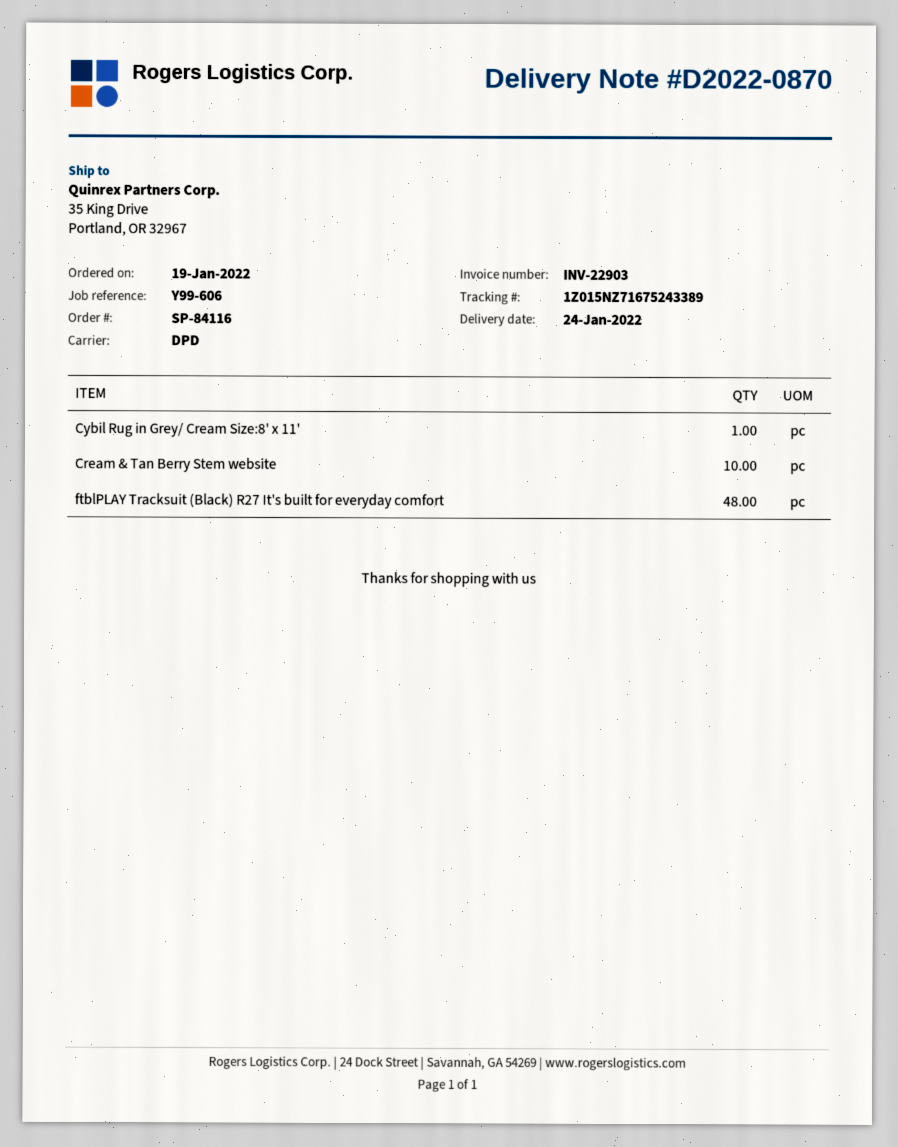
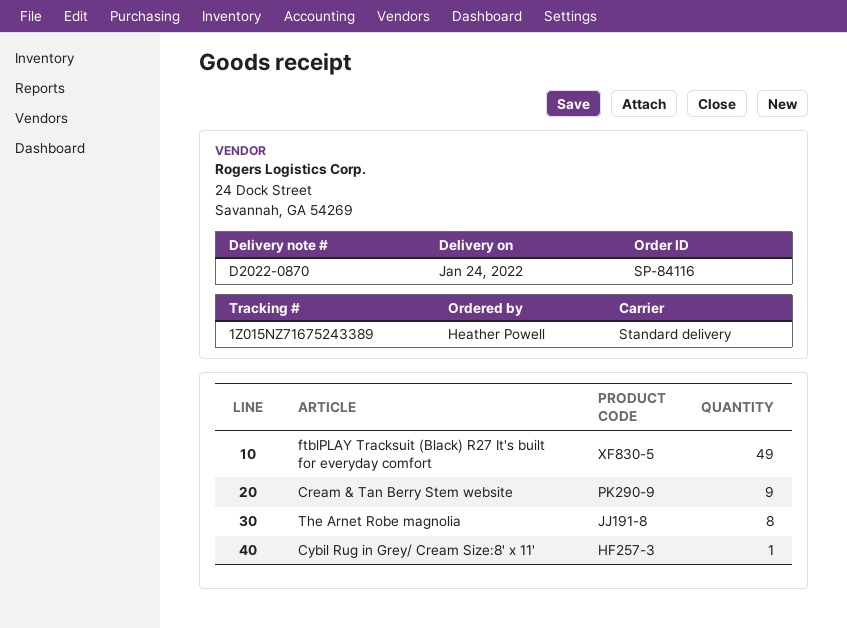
shipping method: DPD -> standard
Cream & Tan Berry Stem website: 10 -> 9
ftblPLAY Tracksuit (Black) R27 It's built for everyday comfort: 48 -> 49
The Arnet Robe magnolia: none -> 8

